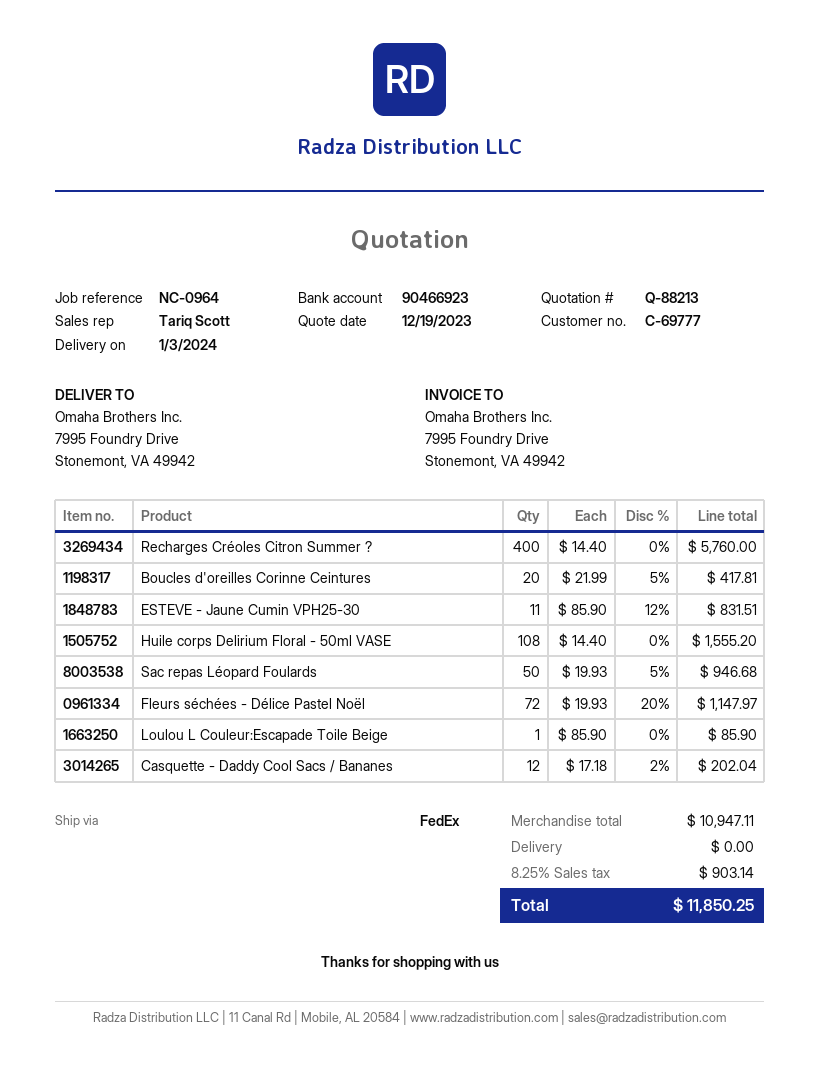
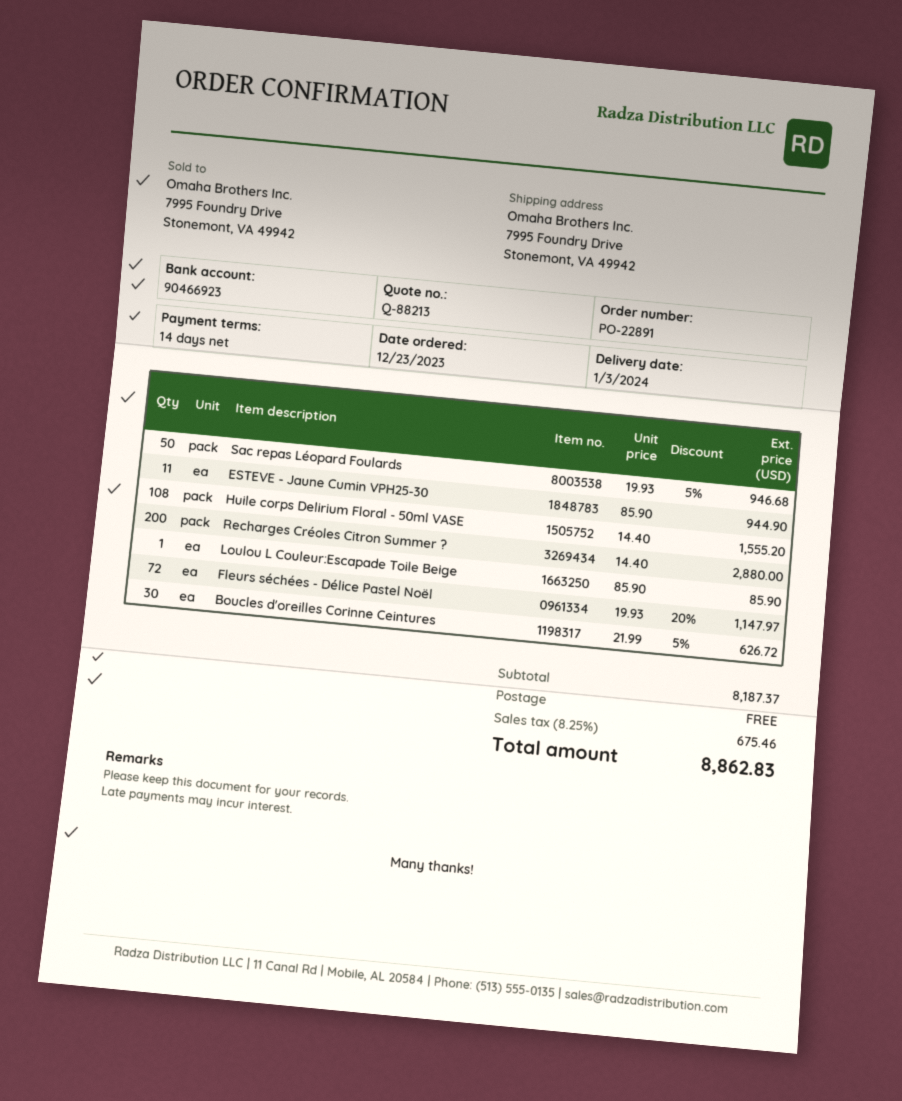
Recharges Créoles Citron Summer ?: 400 x 14.40 = 5760.00 -> 200 x 14.40 = 2880.00
Boucles d'oreilles Corinne Ceintures: 20 x 21.99 - 5% = 417.81 -> 30 x 21.99 - 5% = 626.72
ESTEVE - Jaune Cumin VPH25-30: 11 x 85.90 - 12% = 831.51 -> 11 x 85.90 = 944.90
Casquette - Daddy Cool Sacs / Bananes: 12 x 17.18 - 2% = 202.04 -> none
subtotal: 10947.11 -> 8187.37
tax: 8.25% = 903.14 -> 8.25% = 675.46
total: 11850.25 -> 8862.83

